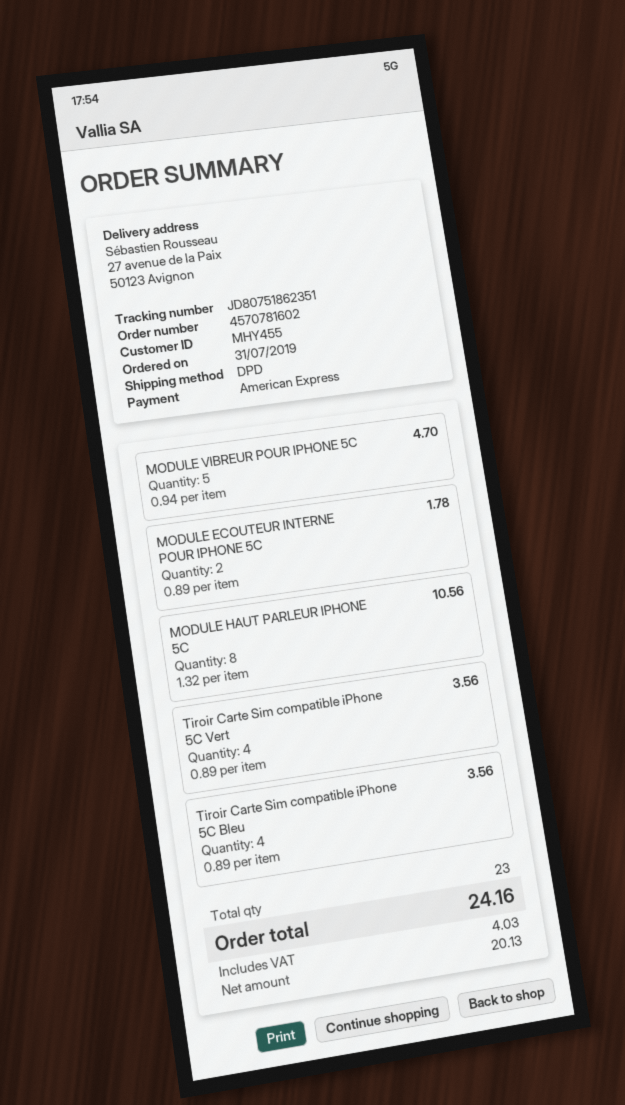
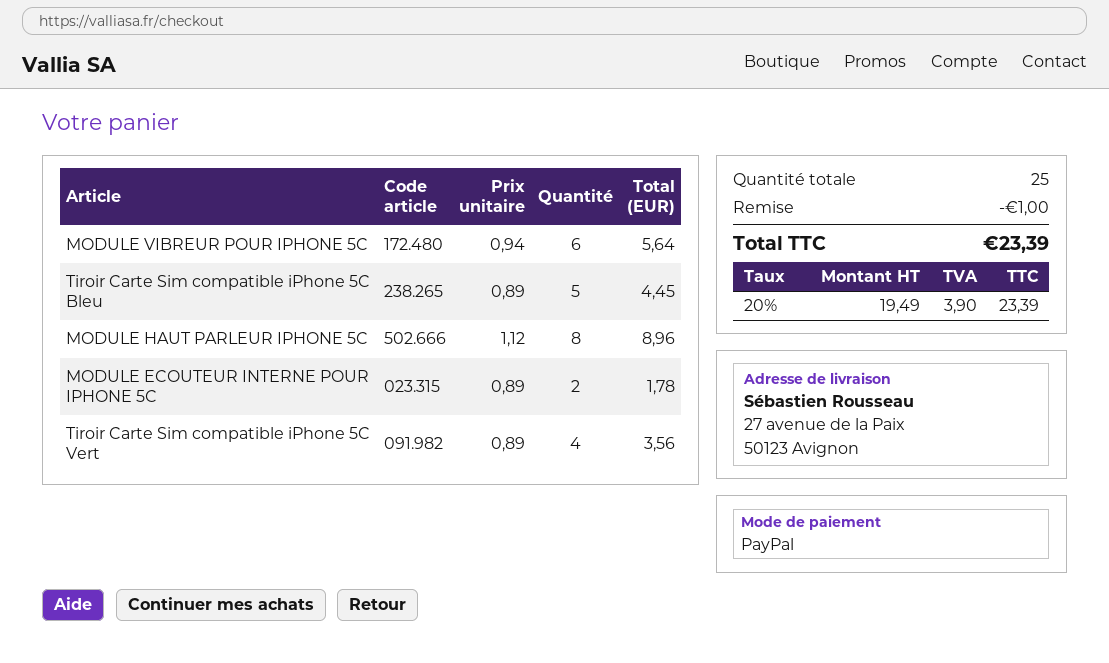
payment method: American Express -> PayPal
MODULE VIBREUR POUR IPHONE 5C: 5 x 0.94 = 4.70 -> 6 x 0.94 = 5.64
MODULE HAUT PARLEUR IPHONE 5C: 8 x 1.32 = 10.56 -> 8 x 1.12 = 8.96
Tiroir Carte Sim compatible iPhone 5C Bleu: 4 x 0.89 = 3.56 -> 5 x 0.89 = 4.45
total quantity: 23 -> 25
discount: none -> 1.00
net: 20.13 -> 19.49
tax: 4.03 -> 3.90
total: 24.16 -> 23.39

